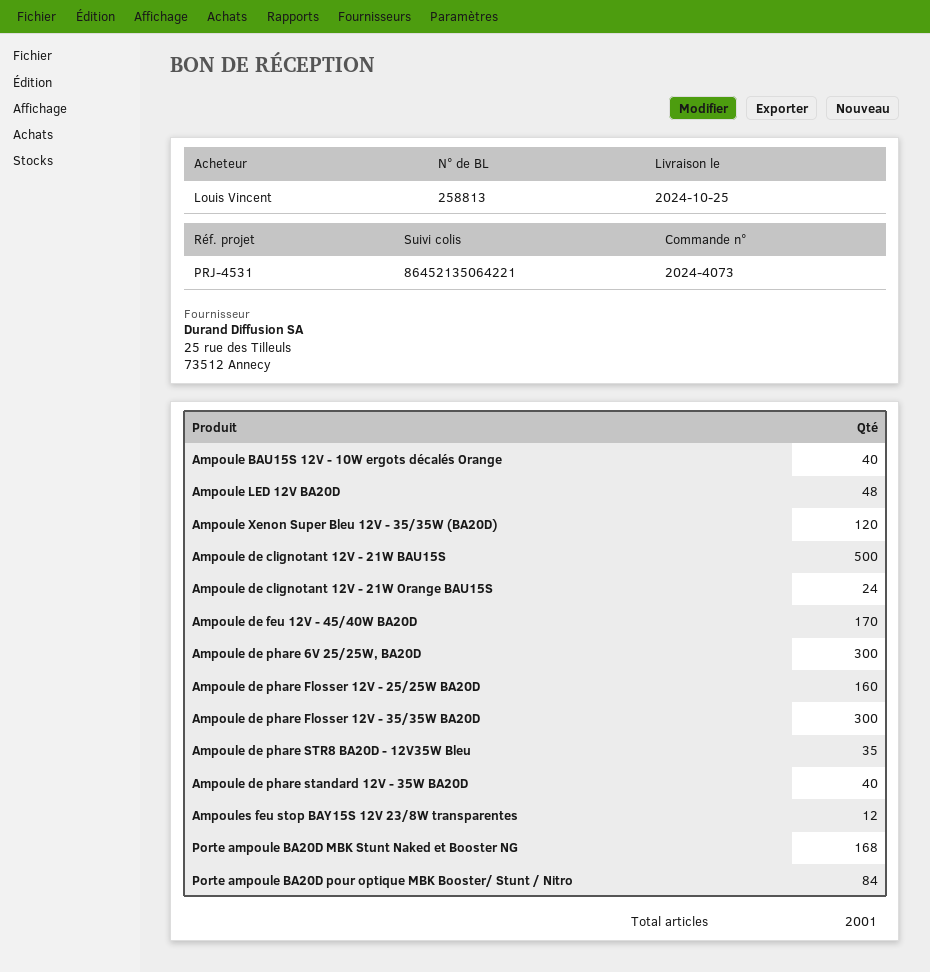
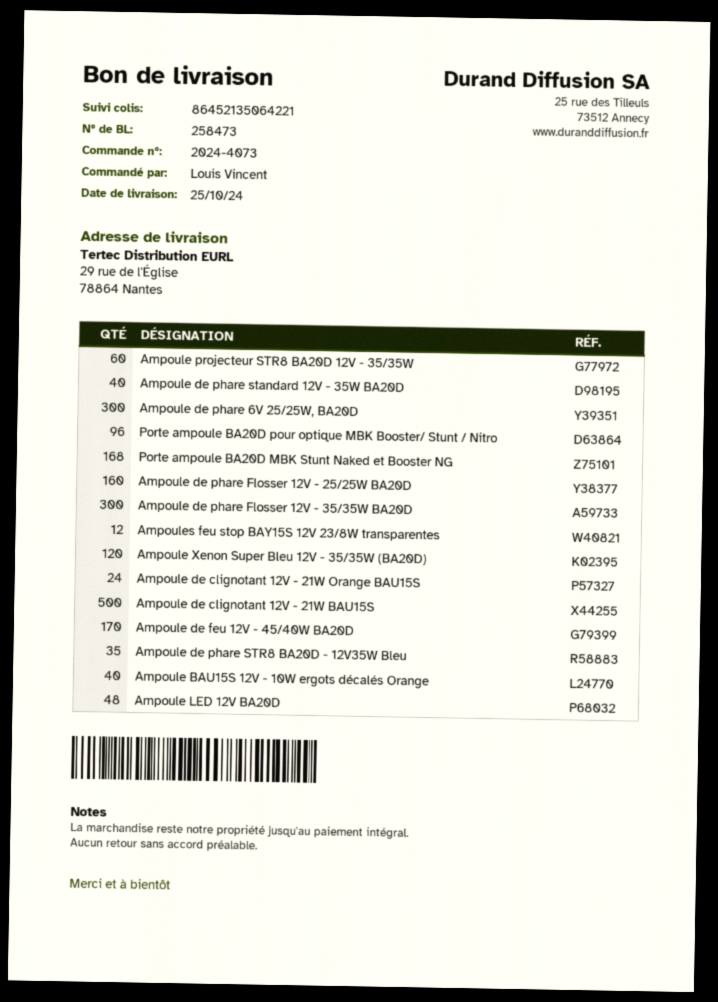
delivery note number: 258813 -> 258473
Porte ampoule BA20D pour optique MBK Booster/ Stunt / Nitro: 84 -> 96
Ampoule projecteur STR8 BA20D 12V - 35/35W: none -> 60

